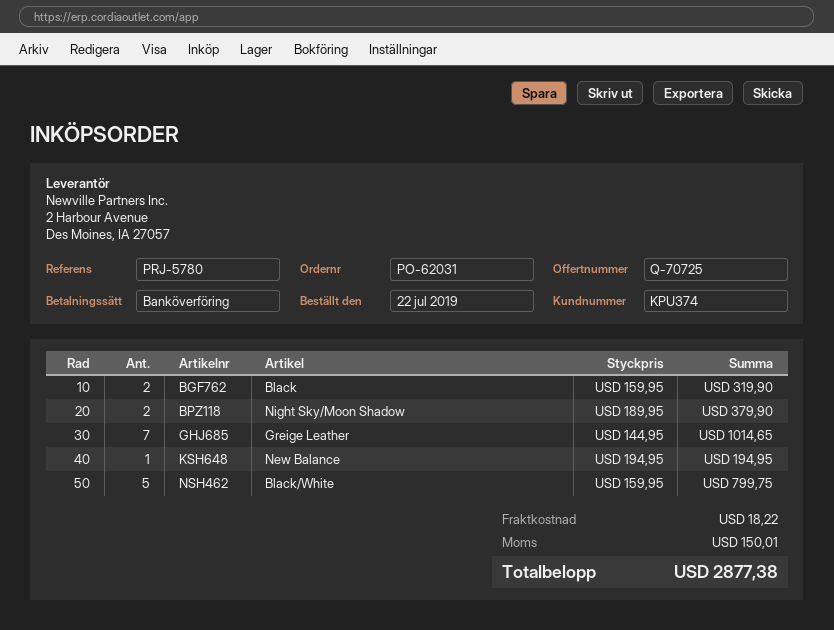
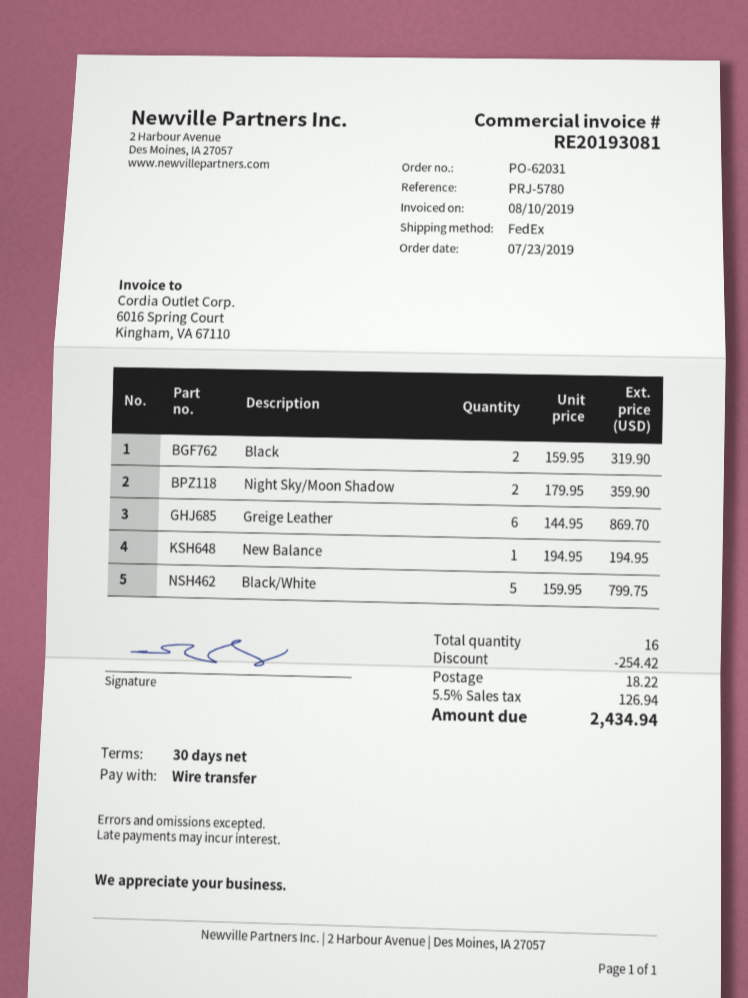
order date: 2019-07-22 -> 2019-07-23
Night Sky/Moon Shadow: 2 x 189.95 = 379.90 -> 2 x 179.95 = 359.90
Greige Leather: 7 x 144.95 = 1014.65 -> 6 x 144.95 = 869.70
discount: none -> 254.42
tax: 150.01 -> 126.94
total: 2877.38 -> 2434.94

